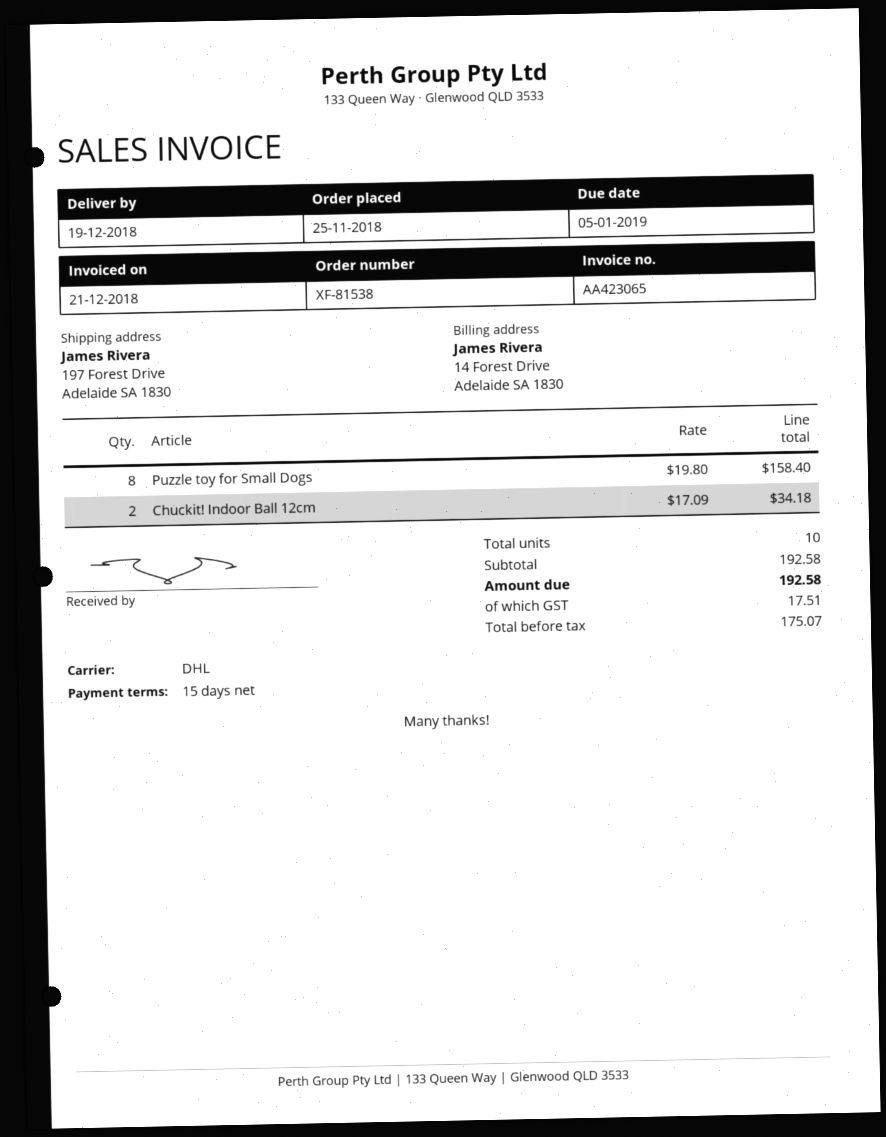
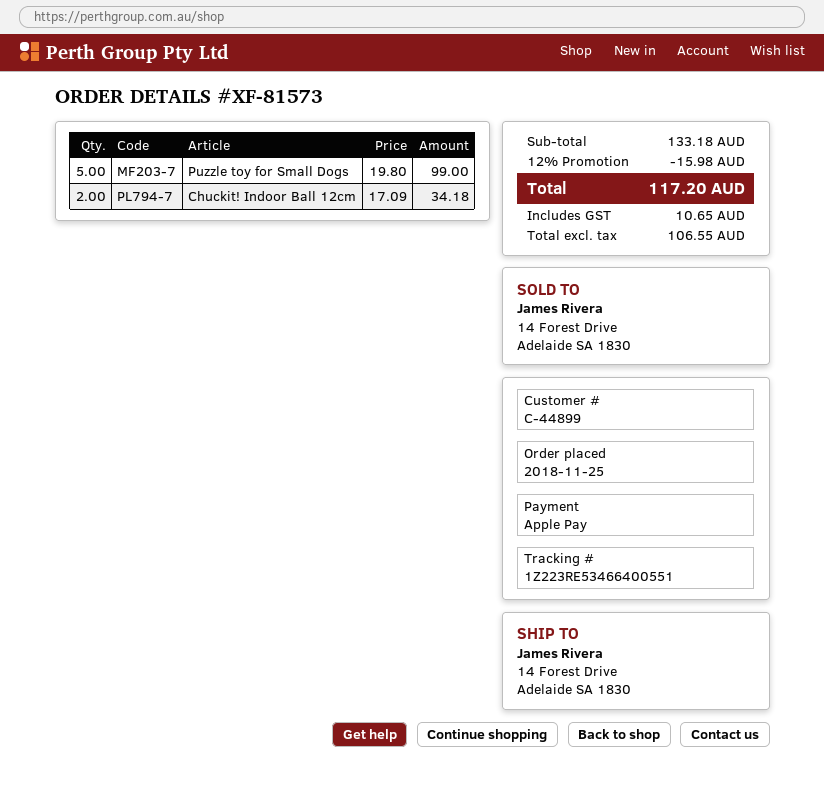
order number: XF-81538 -> XF-81573
ship to: 197 Forest Drive, Adelaide SA 1830 -> 14 Forest Drive, Adelaide SA 1830
Puzzle toy for Small Dogs: 8 x 19.80 = 158.40 -> 5 x 19.80 = 99.00
subtotal: 192.58 -> 133.18
discount: none -> 12% = 15.98
net: 175.07 -> 106.55
tax: 17.51 -> 10.65
total: 192.58 -> 117.20

